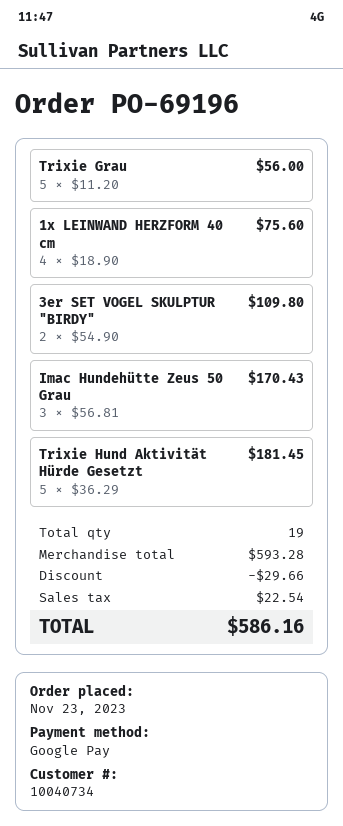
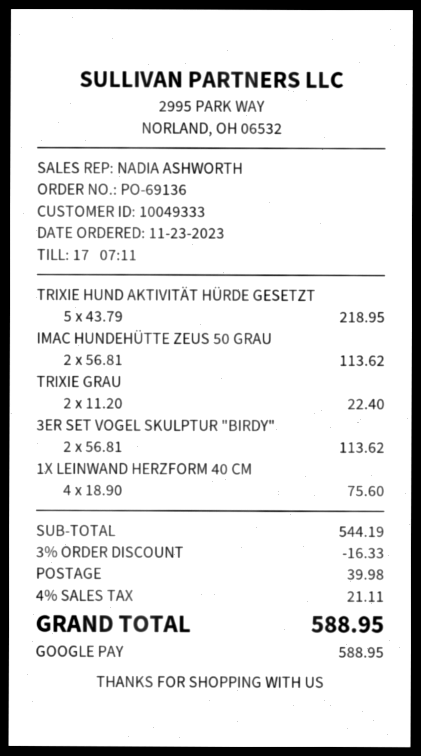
order number: PO-69196 -> PO-69136
customer number: 10040734 -> 10049333
Trixie Grau: 5 x 11.20 = 56.00 -> 2 x 11.20 = 22.40
3er SET VOGEL SKULPTUR "BIRDY": 2 x 54.90 = 109.80 -> 2 x 56.81 = 113.62
Imac Hundehütte Zeus 50 Grau: 3 x 56.81 = 170.43 -> 2 x 56.81 = 113.62
Trixie Hund Aktivität Hürde Gesetzt: 5 x 36.29 = 181.45 -> 5 x 43.79 = 218.95
subtotal: 593.28 -> 544.19
discount: 29.66 -> 16.33
shipping: none -> 39.98
tax: 22.54 -> 21.11
total: 586.16 -> 588.95

